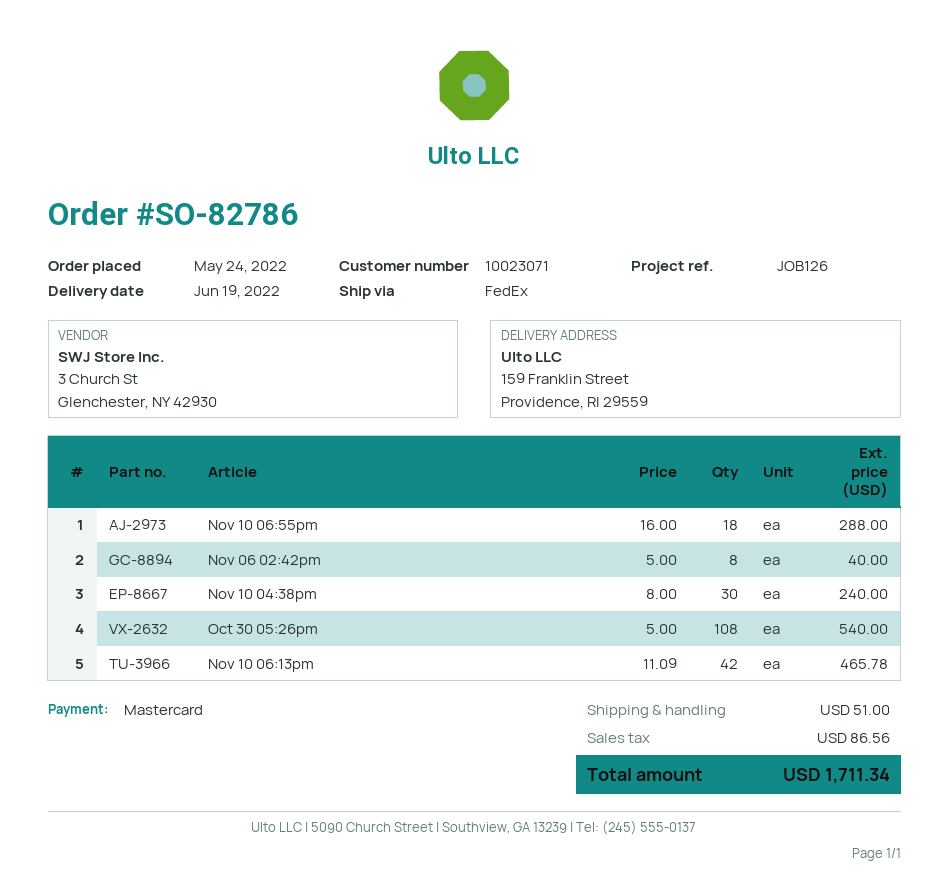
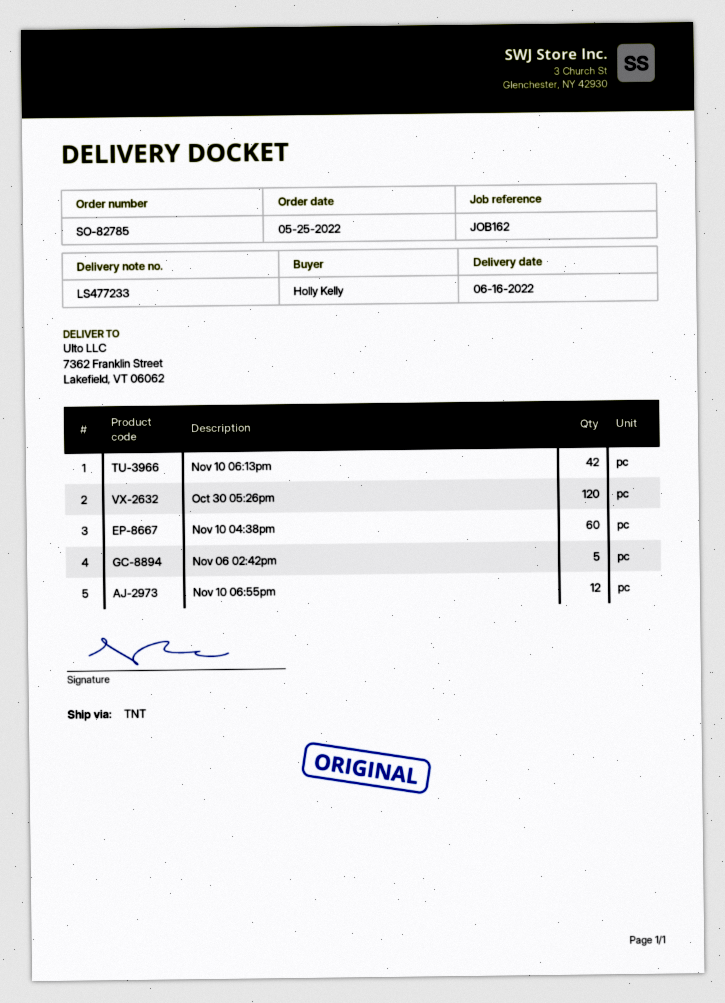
order number: SO-82786 -> SO-82785
order date: 2022-05-24 -> 2022-05-25
delivery date: 2022-06-19 -> 2022-06-16
reference: JOB126 -> JOB162
shipping method: FedEx -> TNT
ship to: 159 Franklin Street, Providence, RI 29559 -> 7362 Franklin Street, Lakefield, VT 06062
Nov 10 06:55pm: 18 -> 12
Nov 06 02:42pm: 8 -> 5
Nov 10 04:38pm: 30 -> 60
Oct 30 05:26pm: 108 -> 120

